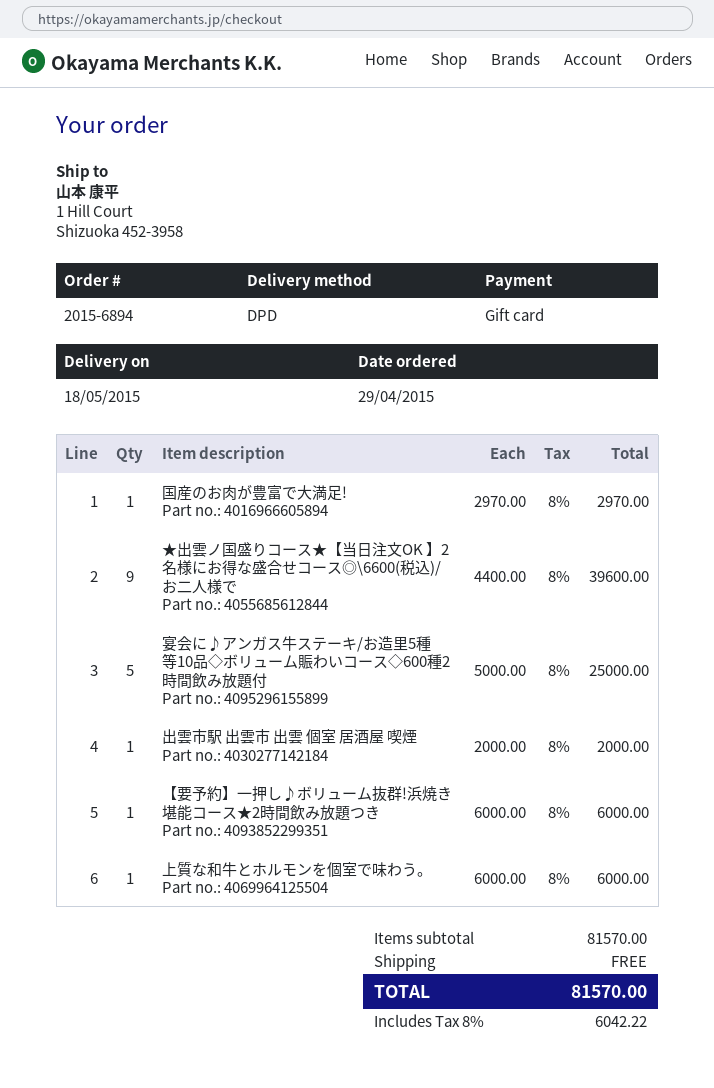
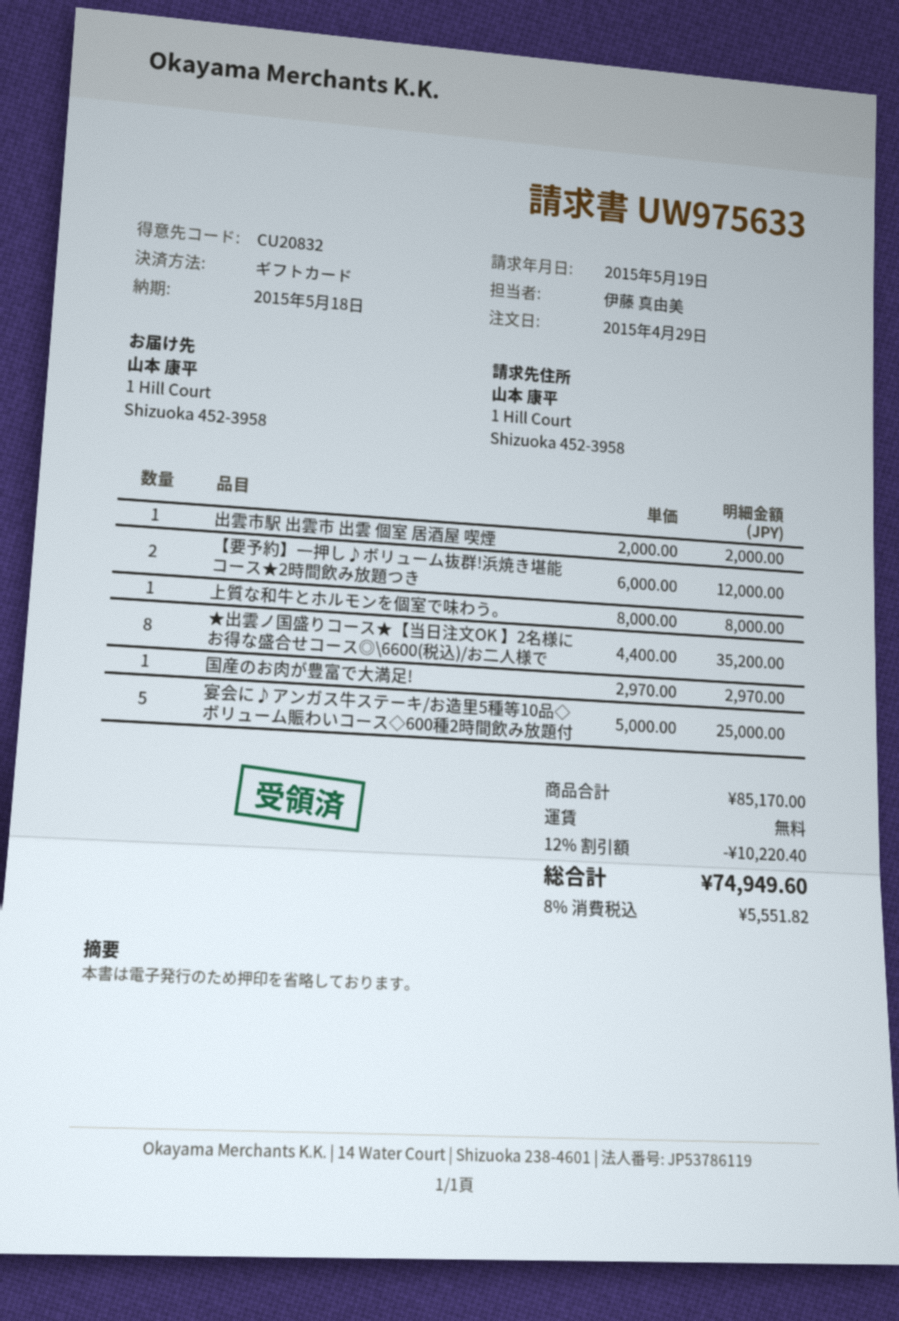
★出雲ノ国盛りコース★【当日注文OK 】2名様にお得な盛合せコース◎\6600(税込)/お二人様で: 9 x 4400.00 = 39600.00 -> 8 x 4400.00 = 35200.00
【要予約】一押し♪ボリューム抜群!浜焼き堪能コース★2時間飲み放題つき: 1 x 6000.00 = 6000.00 -> 2 x 6000.00 = 12000.00
上質な和牛とホルモンを個室で味わう。: 1 x 6000.00 = 6000.00 -> 1 x 8000.00 = 8000.00
subtotal: 81570.00 -> 85170.00
discount: none -> 12% = 10220.40
tax: 8% = 6042.22 -> 8% = 5551.82
total: 81570.00 -> 74949.60

